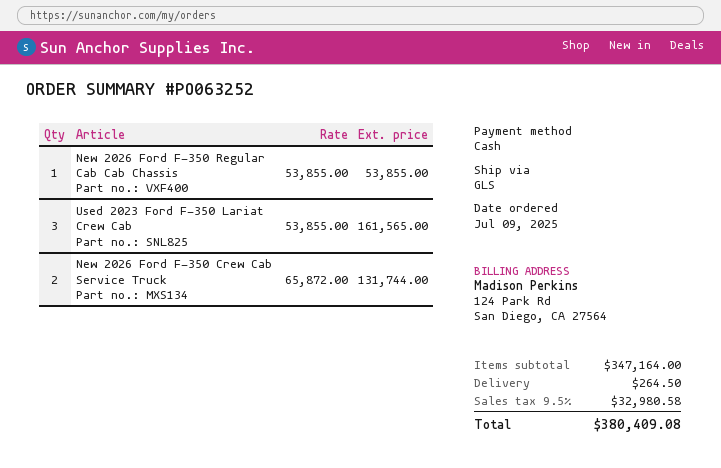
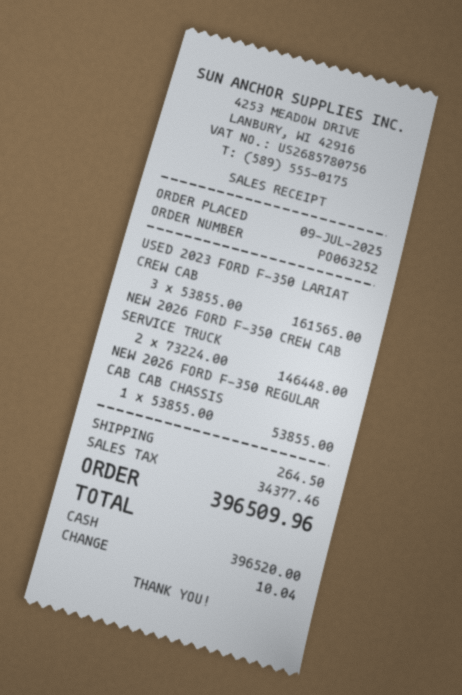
New 2026 Ford F-350 Crew Cab Service Truck: 2 x 65872.00 = 131744.00 -> 2 x 73224.00 = 146448.00
tax: 32980.58 -> 34377.46
total: 380409.08 -> 396509.96

